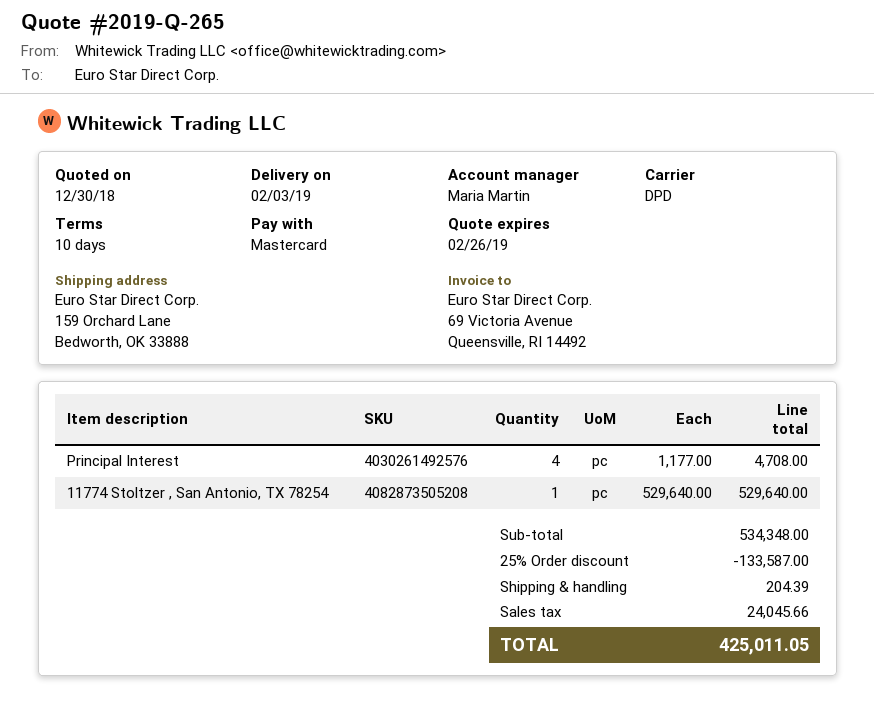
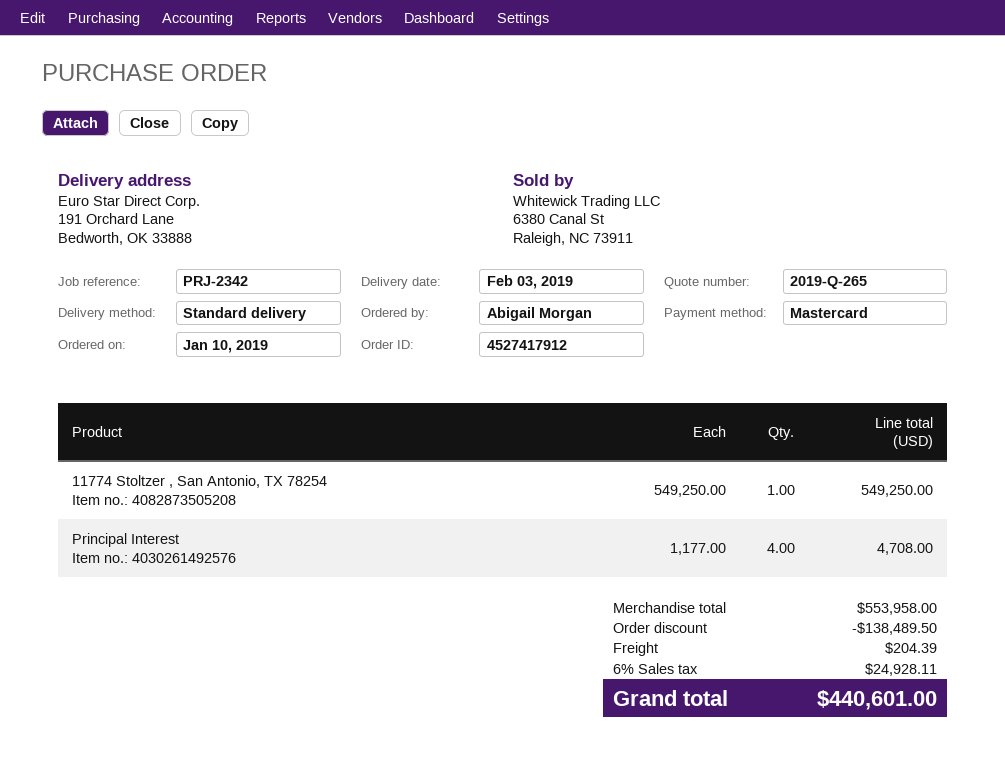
shipping method: DPD -> standard
ship to: 159 Orchard Lane, Bedworth, OK 33888 -> 191 Orchard Lane, Bedworth, OK 33888
11774 Stoltzer , San Antonio, TX 78254: 1 x 529640.00 = 529640.00 -> 1 x 549250.00 = 549250.00
subtotal: 534348.00 -> 553958.00
discount: 133587.00 -> 138489.50
tax: 24045.66 -> 24928.11
total: 425011.05 -> 440601.00

